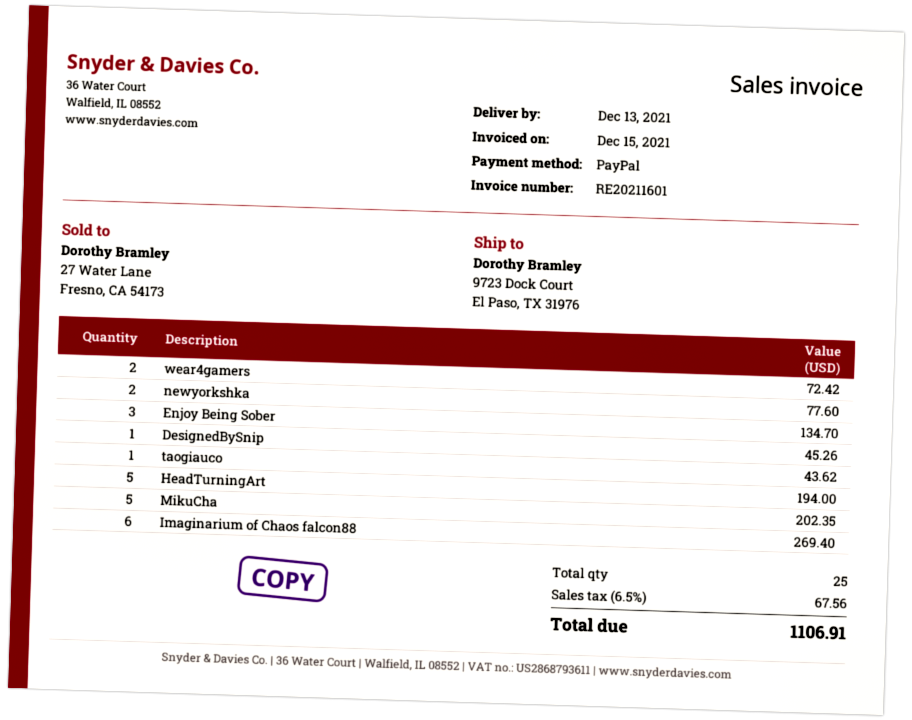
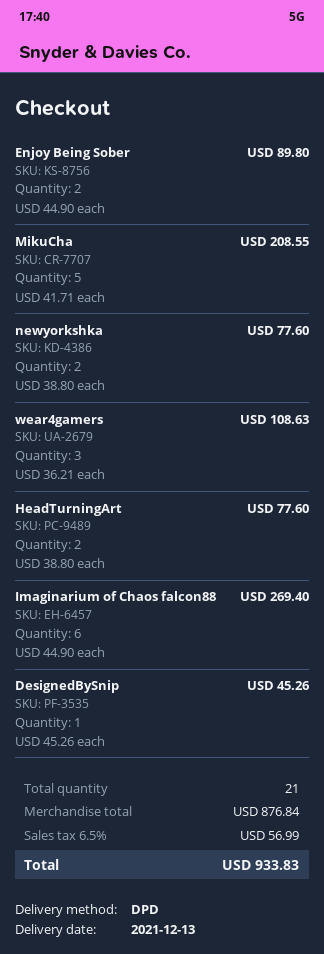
wear4gamers: 2 for 72.42 -> 3 for 108.63
Enjoy Being Sober: 3 for 134.70 -> 2 for 89.80
taogiauco: 1 for 43.62 -> none
HeadTurningArt: 5 for 194.00 -> 2 for 77.60
MikuCha: 5 for 202.35 -> 5 for 208.55
total quantity: 25 -> 21
tax: 6.5% = 67.56 -> 6.5% = 56.99
total: 1106.91 -> 933.83

